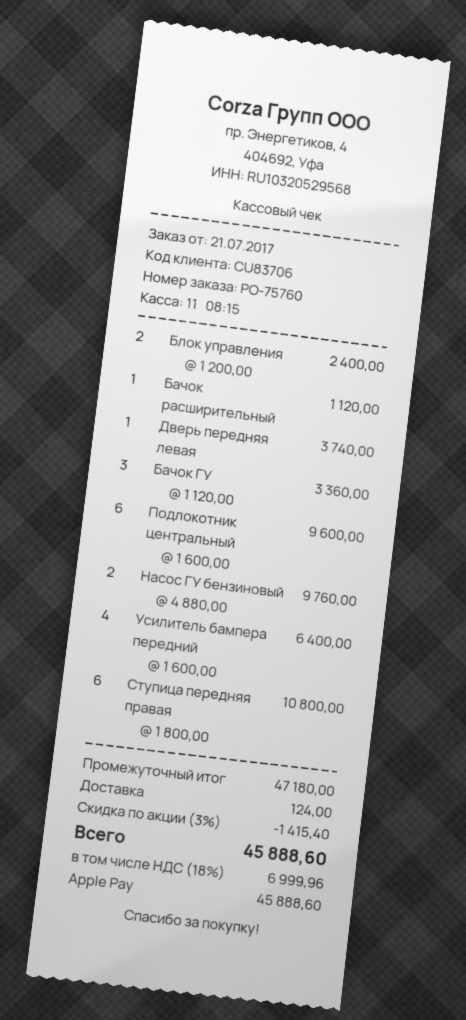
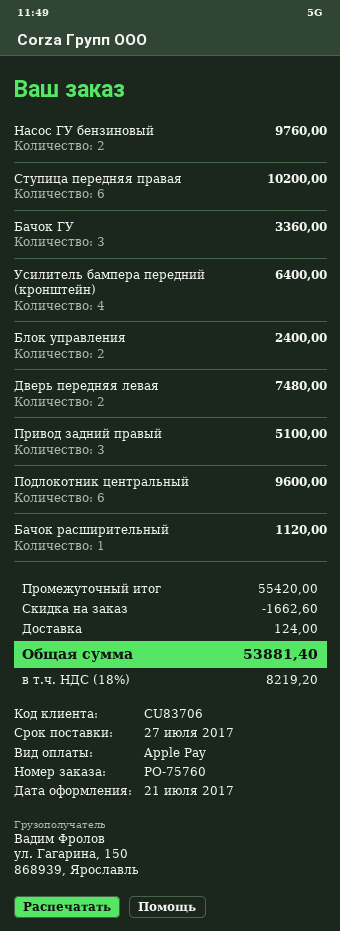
Дверь передняя левая: 1 for 3740.00 -> 2 for 7480.00
Ступица передняя правая: 6 for 10800.00 -> 6 for 10200.00
Привод задний правый: none -> 3 for 5100.00
subtotal: 47180.00 -> 55420.00
discount: 1415.40 -> 1662.60
tax: 18% = 6999.96 -> 18% = 8219.20
total: 45888.60 -> 53881.40

